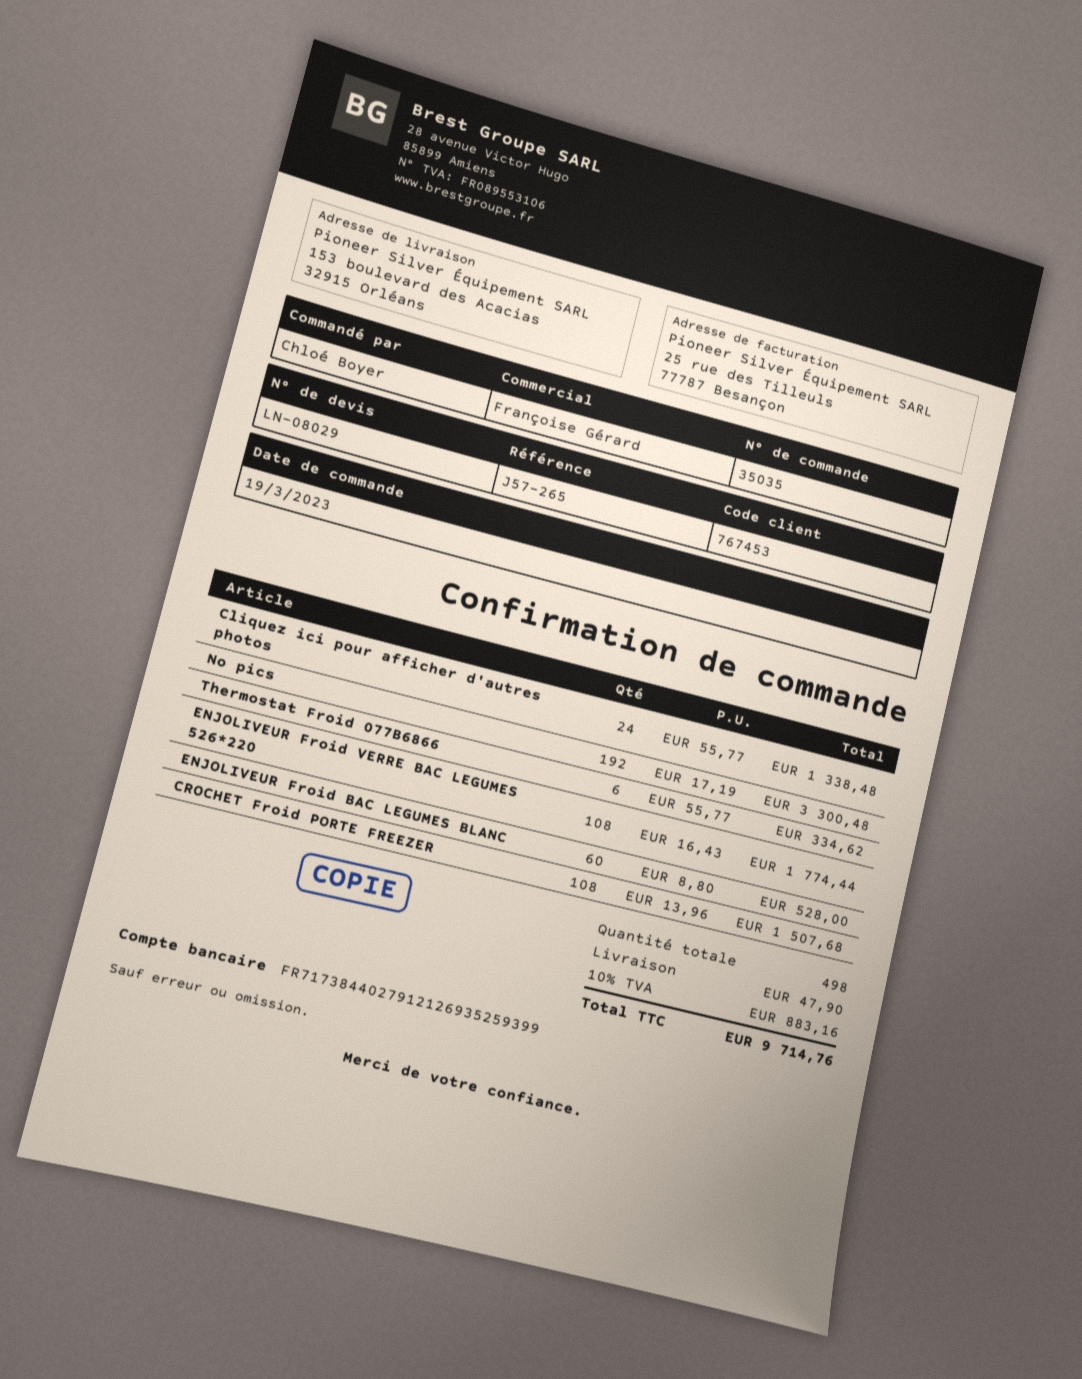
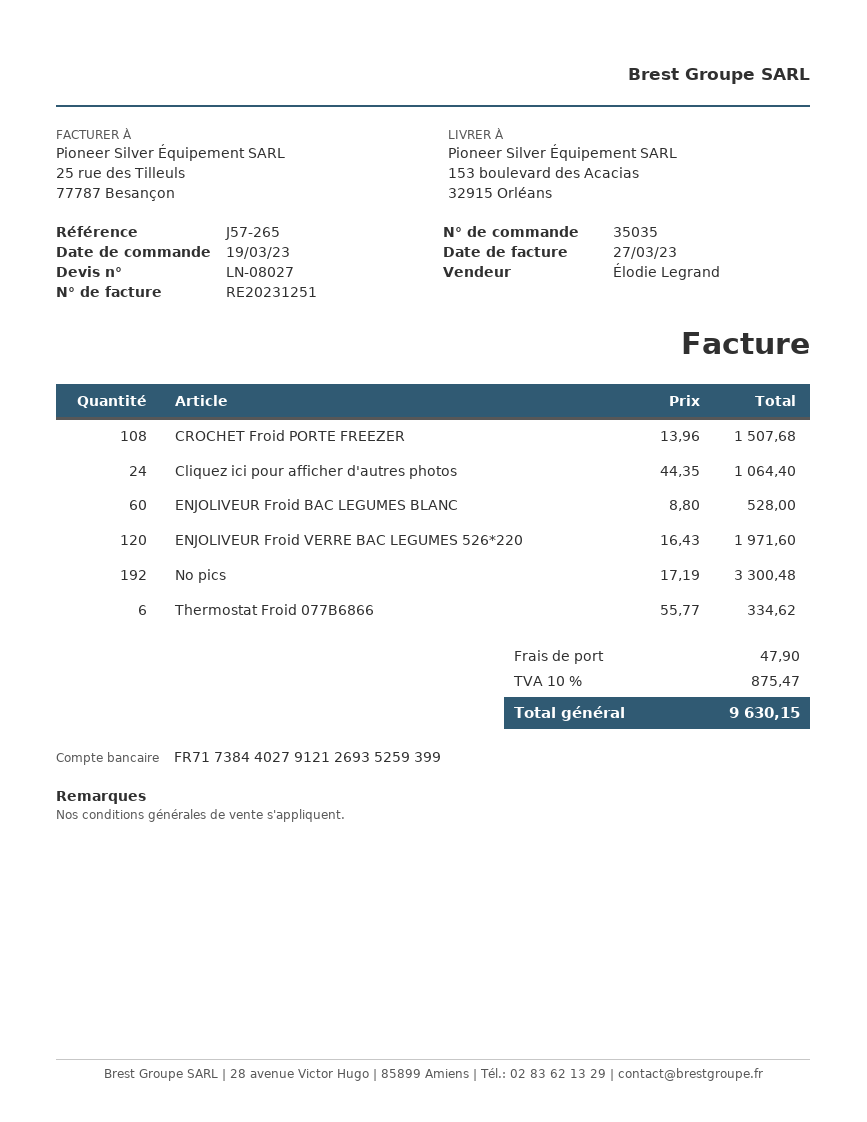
quote number: LN-08029 -> LN-08027
sales rep: Françoise Gérard -> Élodie Legrand
Cliquez ici pour afficher d'autres photos: 24 x 55.77 = 1338.48 -> 24 x 44.35 = 1064.40
ENJOLIVEUR Froid VERRE BAC LEGUMES 526*220: 108 x 16.43 = 1774.44 -> 120 x 16.43 = 1971.60
tax: 10% = 883.16 -> 10% = 875.47
total: 9714.76 -> 9630.15

